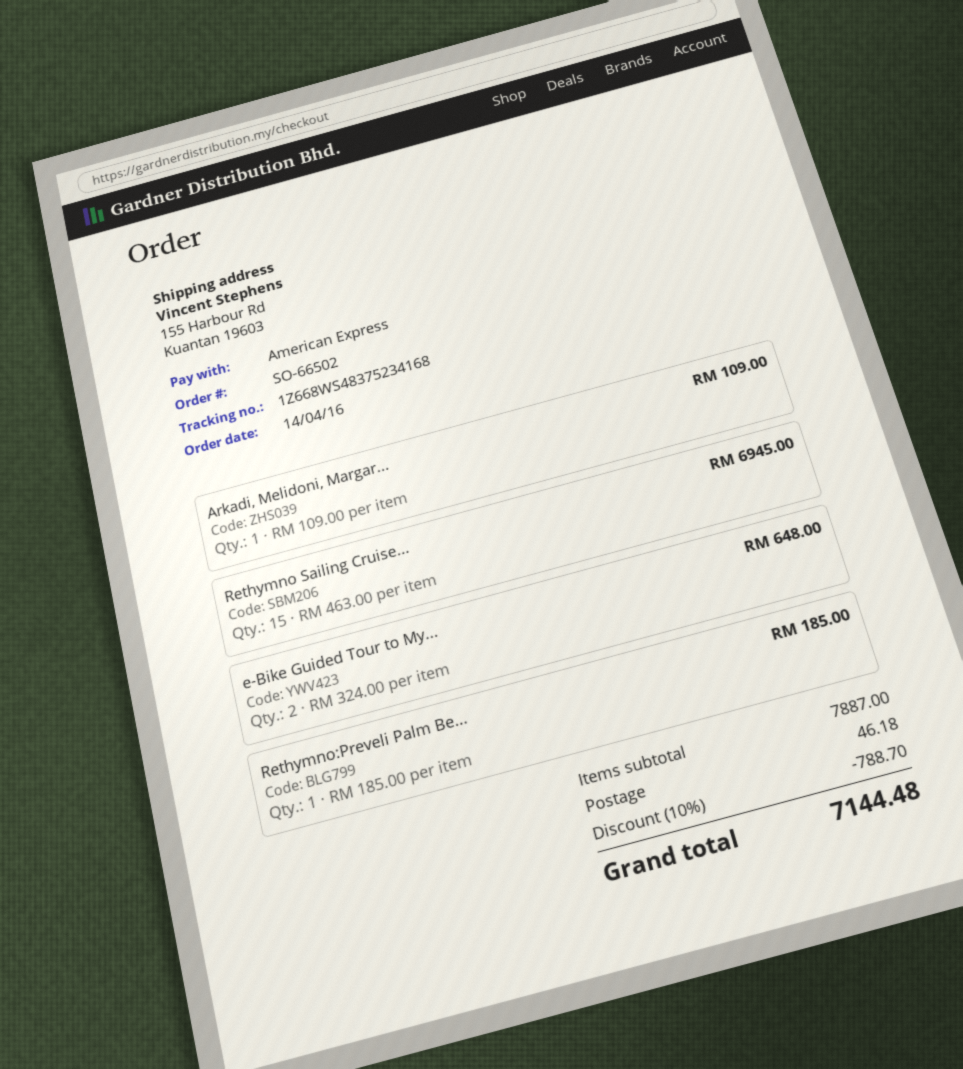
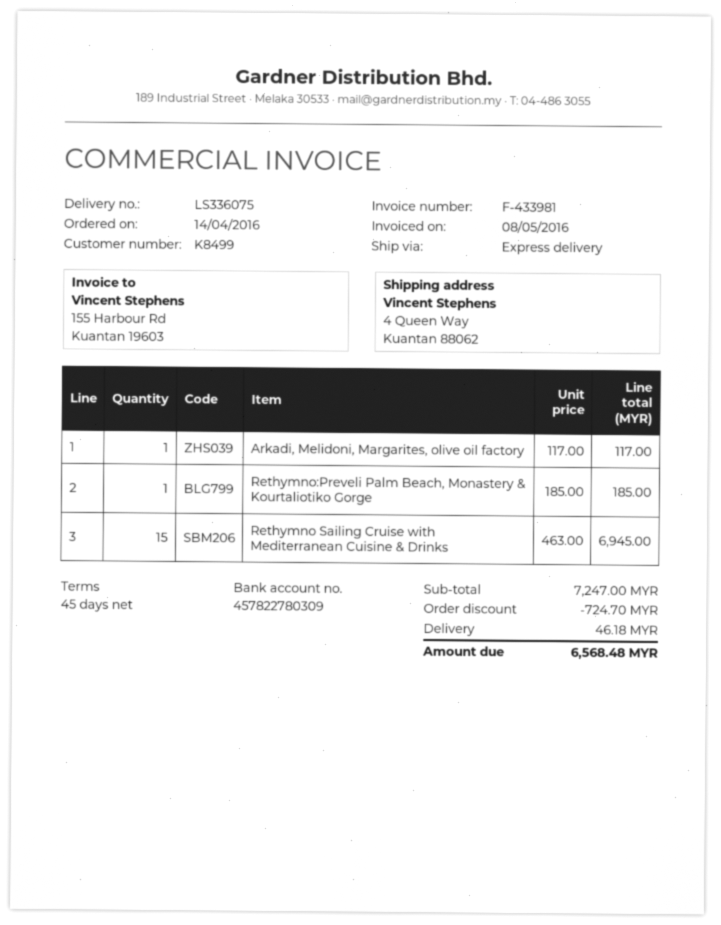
ship to: 155 Harbour Rd, Kuantan 19603 -> 4 Queen Way, Kuantan 88062
Arkadi, Melidoni, Margar...: 1 x 109.00 = 109.00 -> 1 x 117.00 = 117.00
e-Bike Guided Tour to My...: 2 x 324.00 = 648.00 -> none
subtotal: 7887.00 -> 7247.00
discount: 788.70 -> 724.70
total: 7144.48 -> 6568.48

